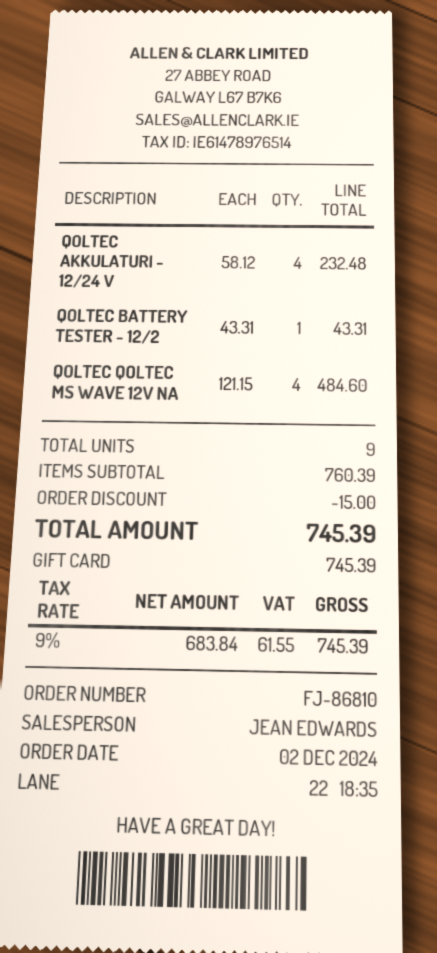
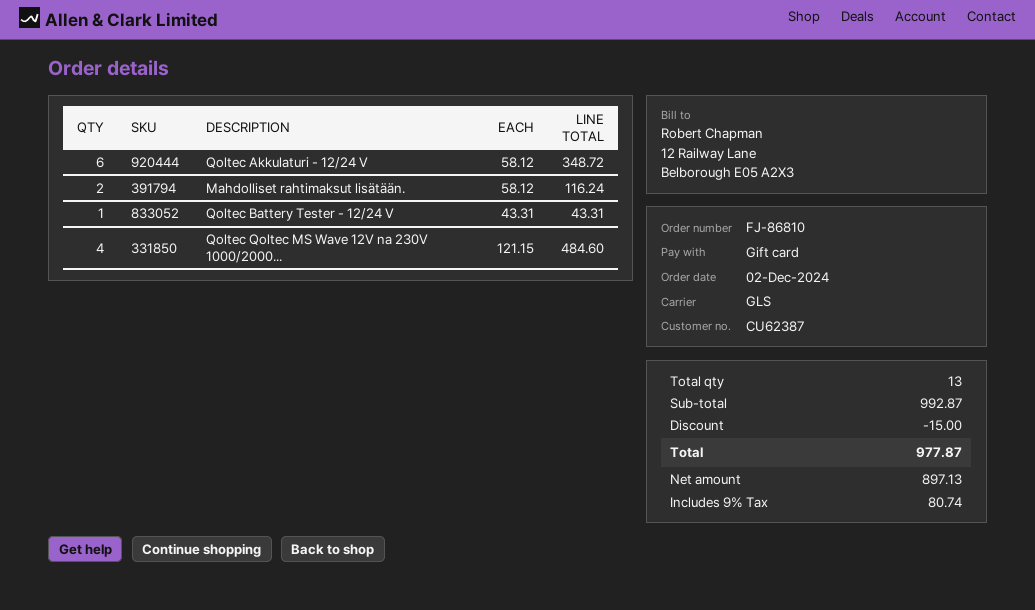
QOLTEC AKKULATURI - 12/24 V: 4 x 58.12 = 232.48 -> 6 x 58.12 = 348.72
Mahdolliset rahtimaksut lisätään.: none -> 2 x 58.12 = 116.24
total quantity: 9 -> 13
subtotal: 760.39 -> 992.87
net: 683.84 -> 897.13
tax: 9% = 61.55 -> 9% = 80.74
total: 745.39 -> 977.87

